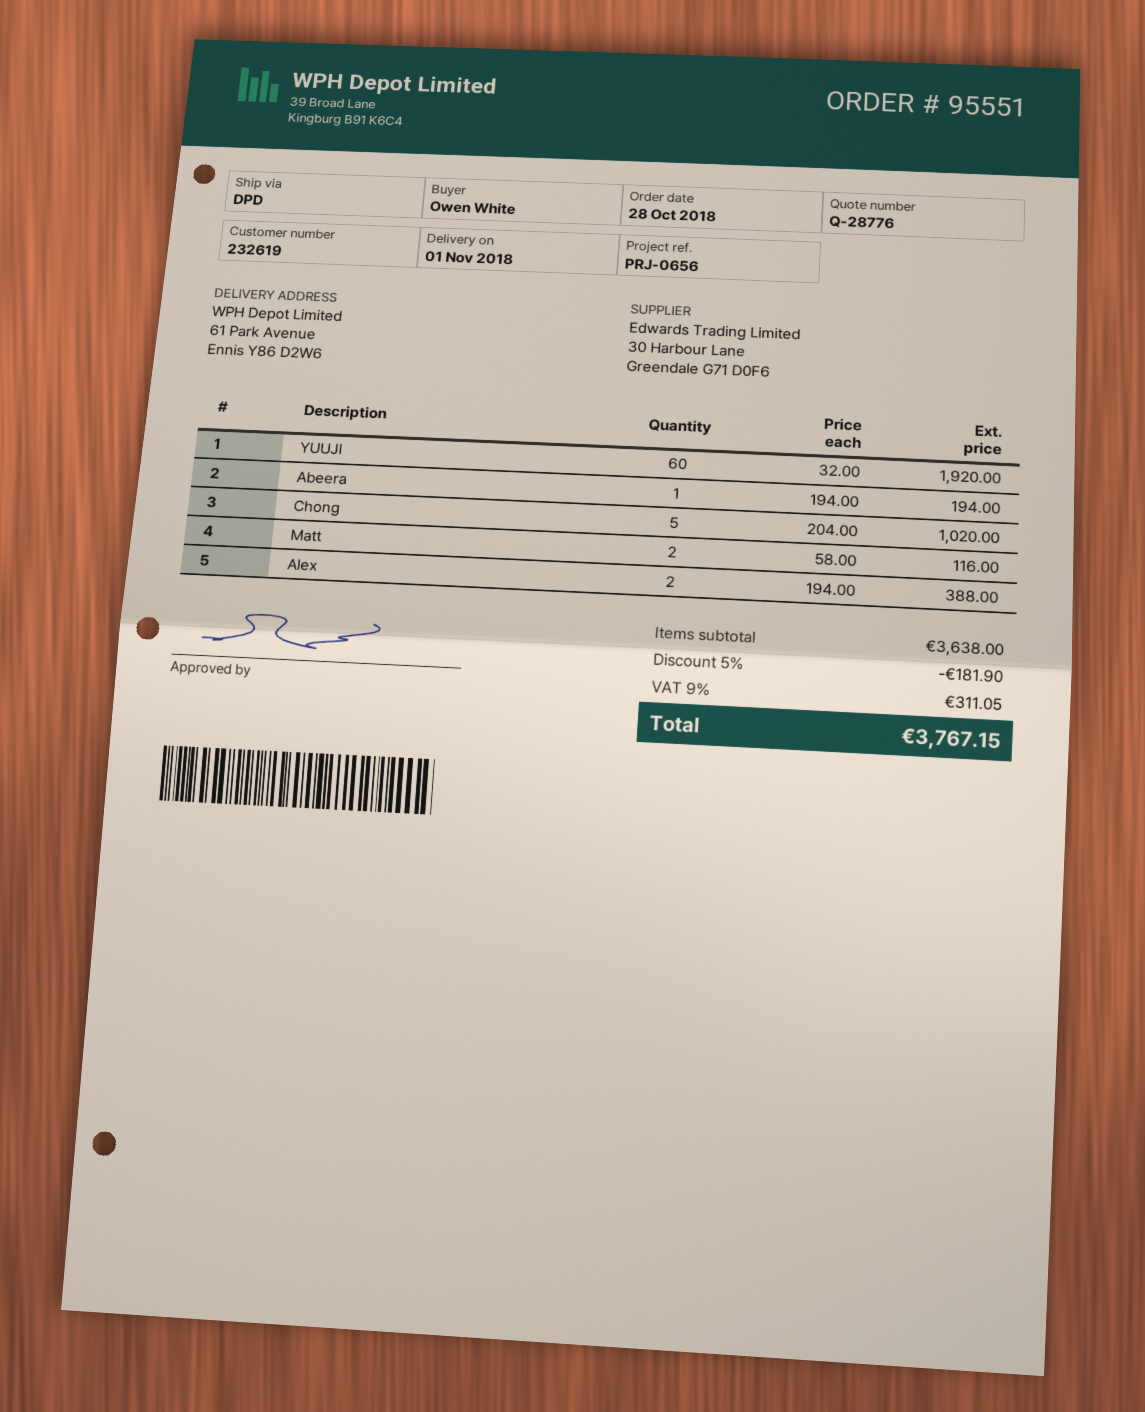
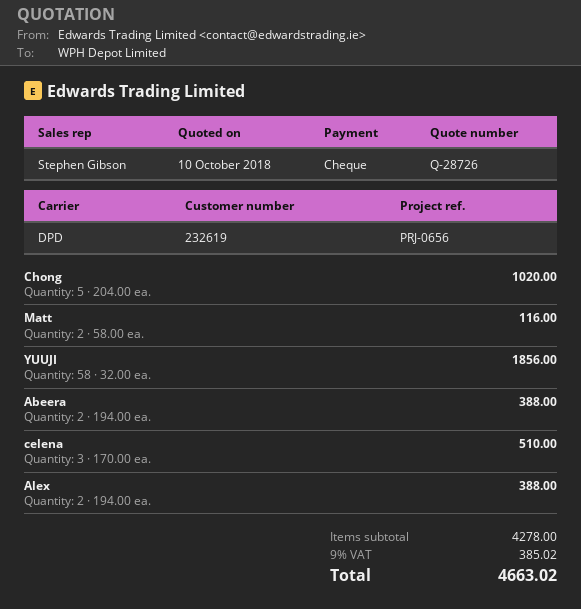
quote number: Q-28776 -> Q-28726
YUUJI: 60 x 32.00 = 1920.00 -> 58 x 32.00 = 1856.00
Abeera: 1 x 194.00 = 194.00 -> 2 x 194.00 = 388.00
celena: none -> 3 x 170.00 = 510.00
subtotal: 3638.00 -> 4278.00
discount: 5% = 181.90 -> none
tax: 9% = 311.05 -> 9% = 385.02
total: 3767.15 -> 4663.02

